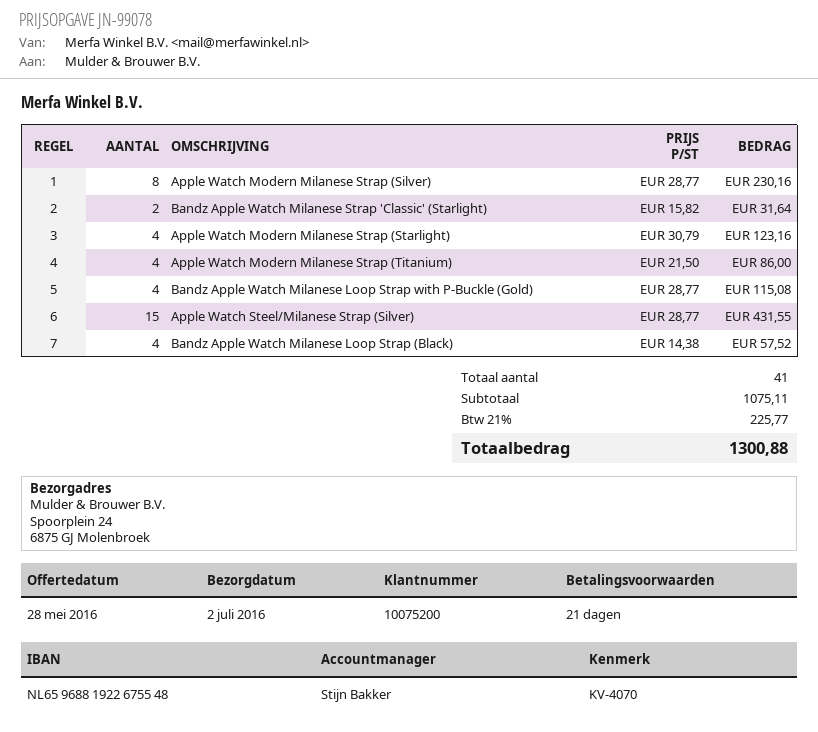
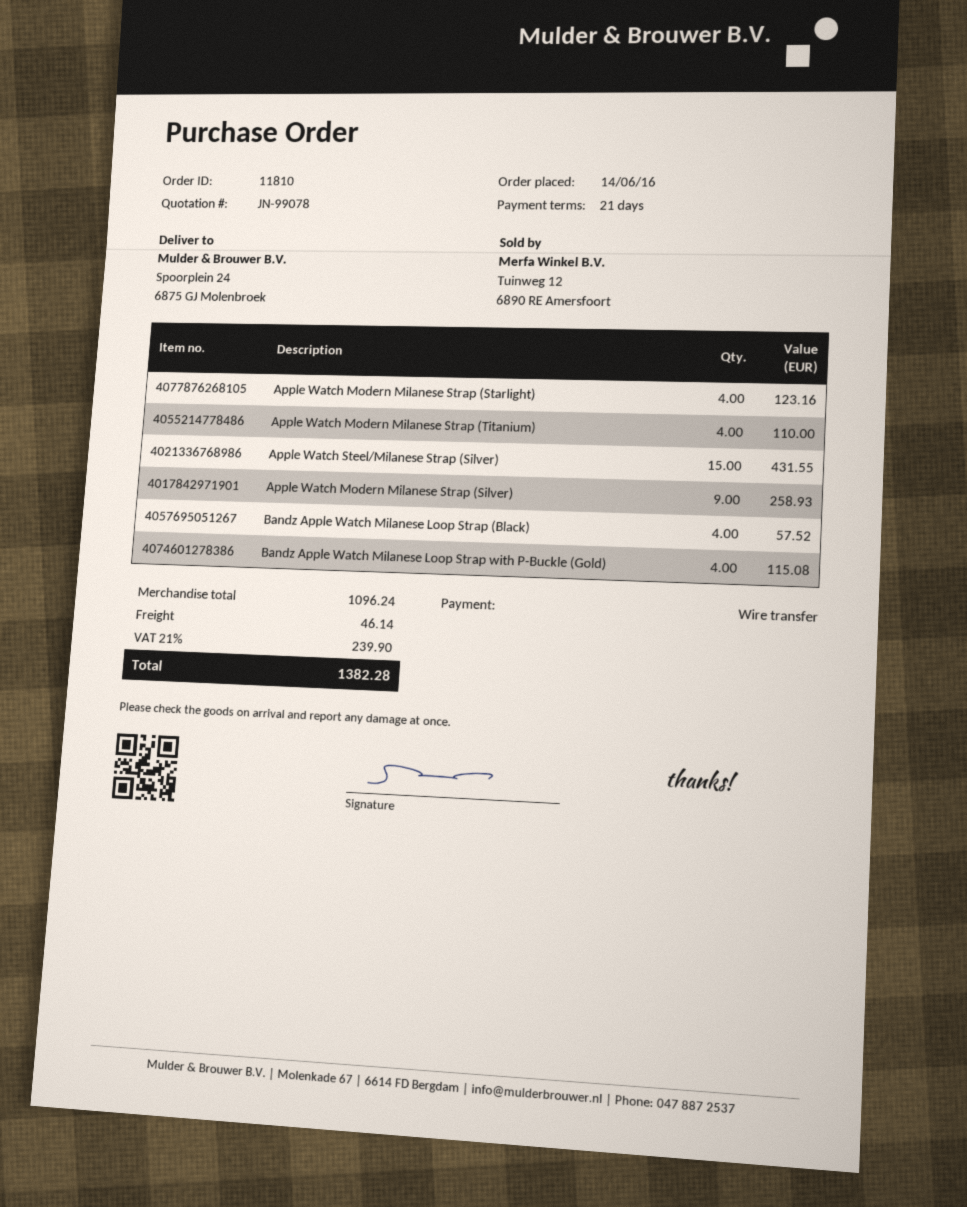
Apple Watch Modern Milanese Strap (Silver): 8 for 230.16 -> 9 for 258.93
Bandz Apple Watch Milanese Strap 'Classic' (Starlight): 2 for 31.64 -> none
Apple Watch Modern Milanese Strap (Titanium): 4 for 86.00 -> 4 for 110.00
subtotal: 1075.11 -> 1096.24
shipping: none -> 46.14
tax: 21% = 225.77 -> 21% = 239.90
total: 1300.88 -> 1382.28

